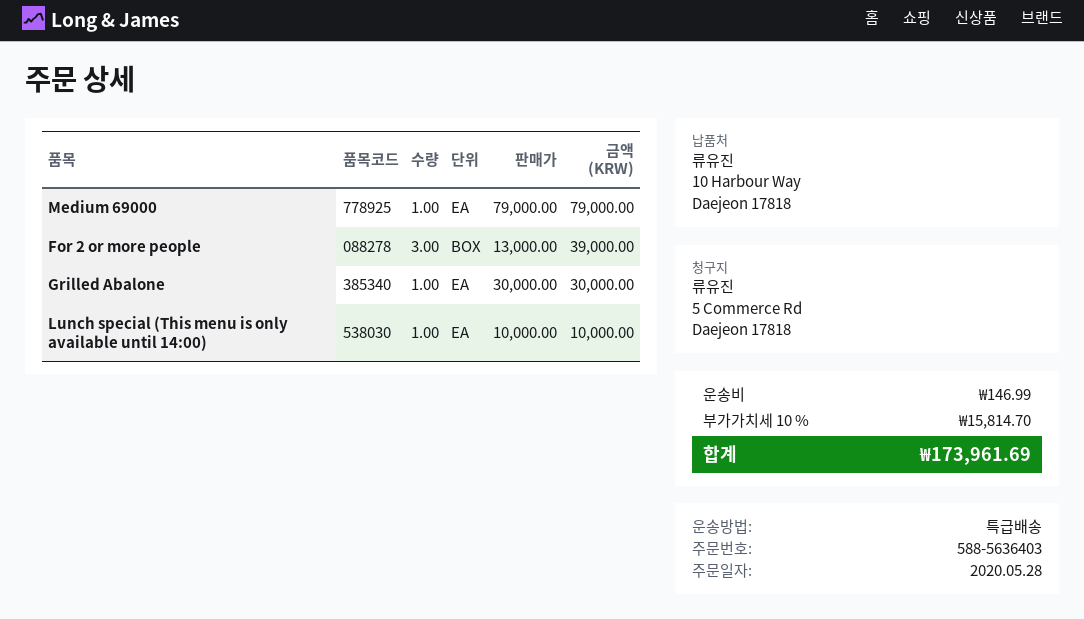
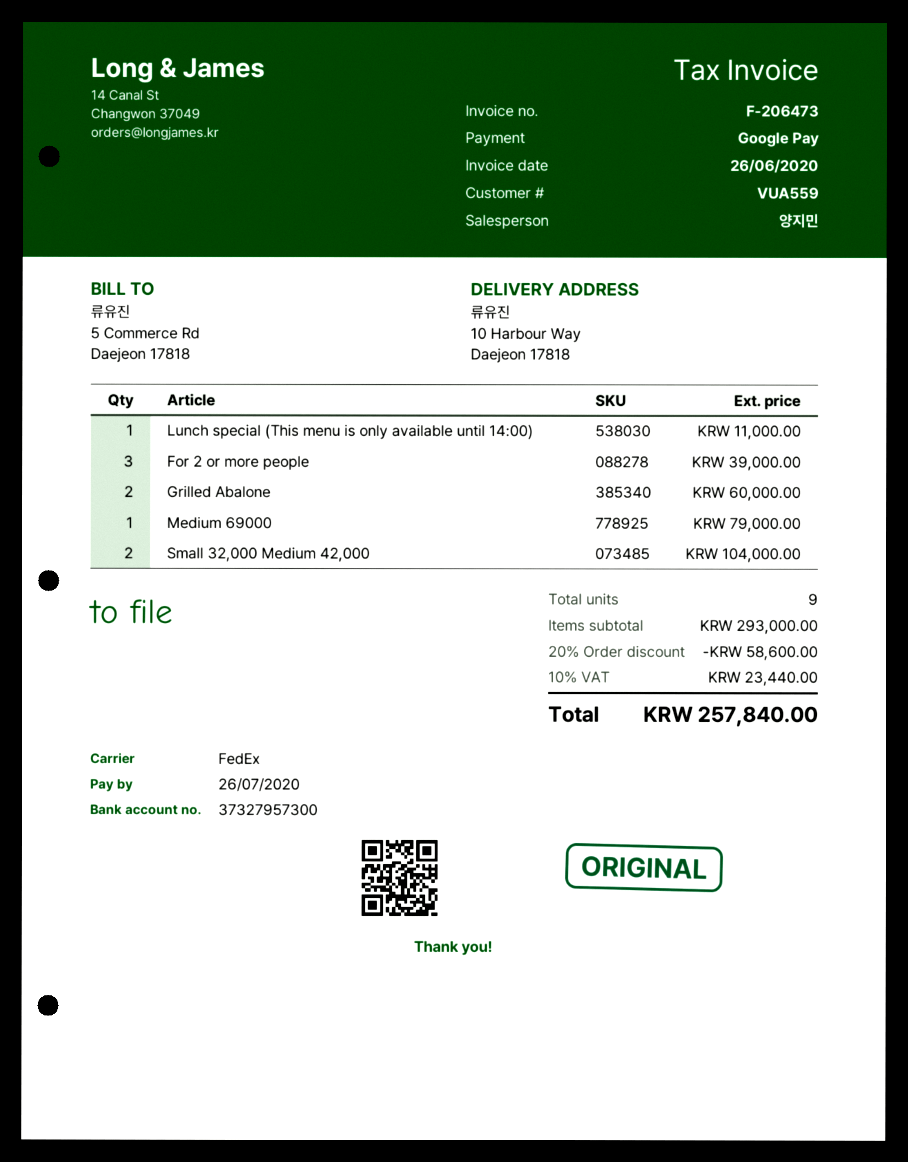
shipping method: express -> FedEx
Grilled Abalone: 1 for 30000.00 -> 2 for 60000.00
Lunch special (This menu is only available until 14:00): 1 for 10000.00 -> 1 for 11000.00
Small 32,000 Medium 42,000: none -> 2 for 104000.00
discount: none -> 20% = 58600.00
shipping: 146.99 -> none
tax: 10% = 15814.70 -> 10% = 23440.00
total: 173961.69 -> 257840.00

